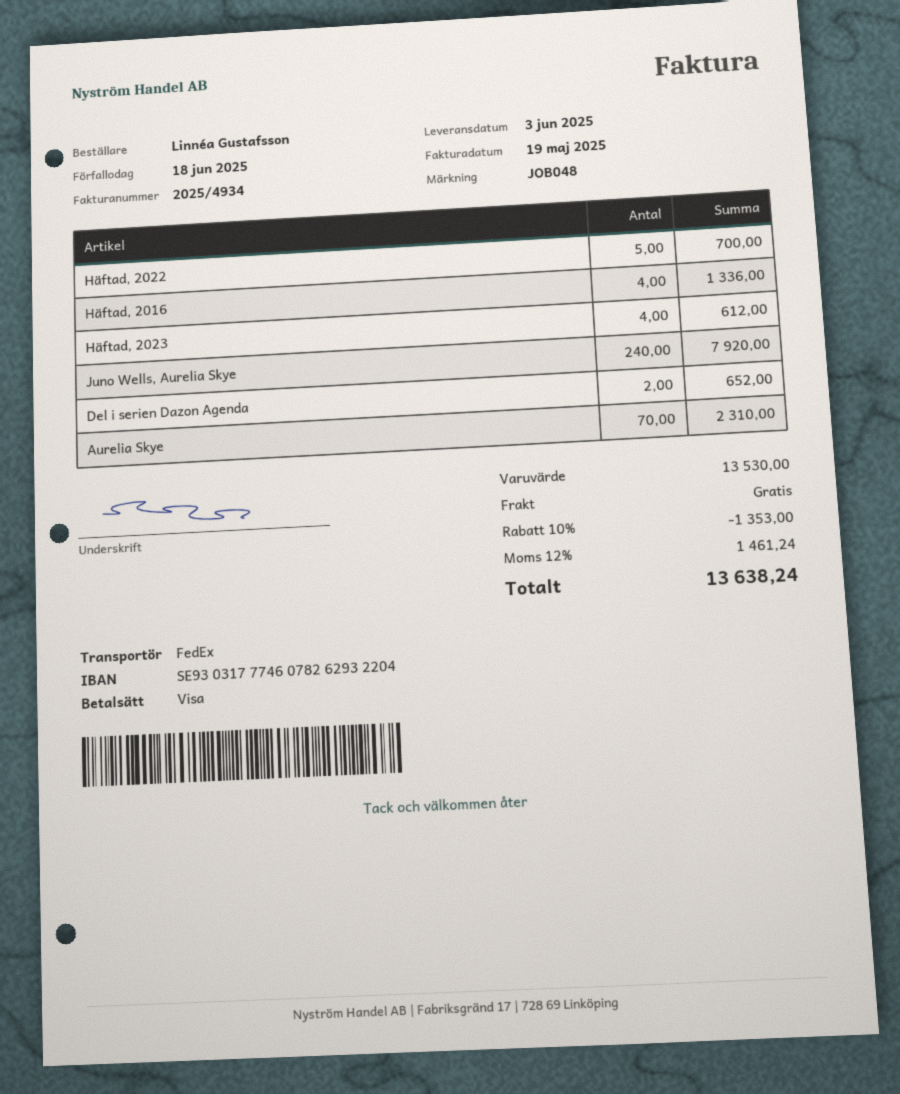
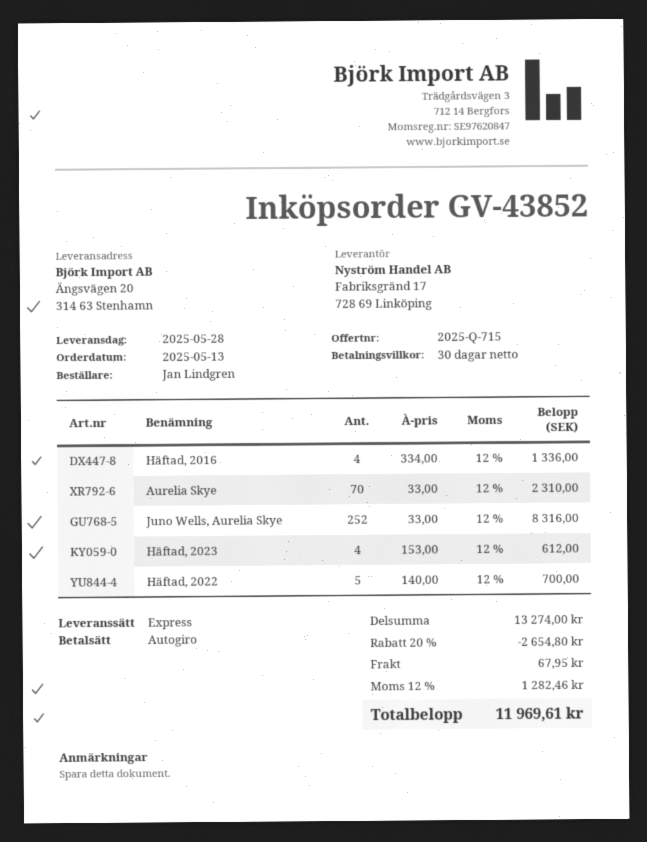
delivery date: 2025-06-03 -> 2025-05-28
ordered by: Linnéa Gustafsson -> Jan Lindgren
payment method: Visa -> direct debit
shipping method: FedEx -> express
Juno Wells, Aurelia Skye: 240 for 7920.00 -> 252 for 8316.00
Del i serien Dazon Agenda: 2 for 652.00 -> none
subtotal: 13530.00 -> 13274.00
discount: 10% = 1353.00 -> 20% = 2654.80
shipping: 0.00 -> 67.95
tax: 12% = 1461.24 -> 12% = 1282.46
total: 13638.24 -> 11969.61

